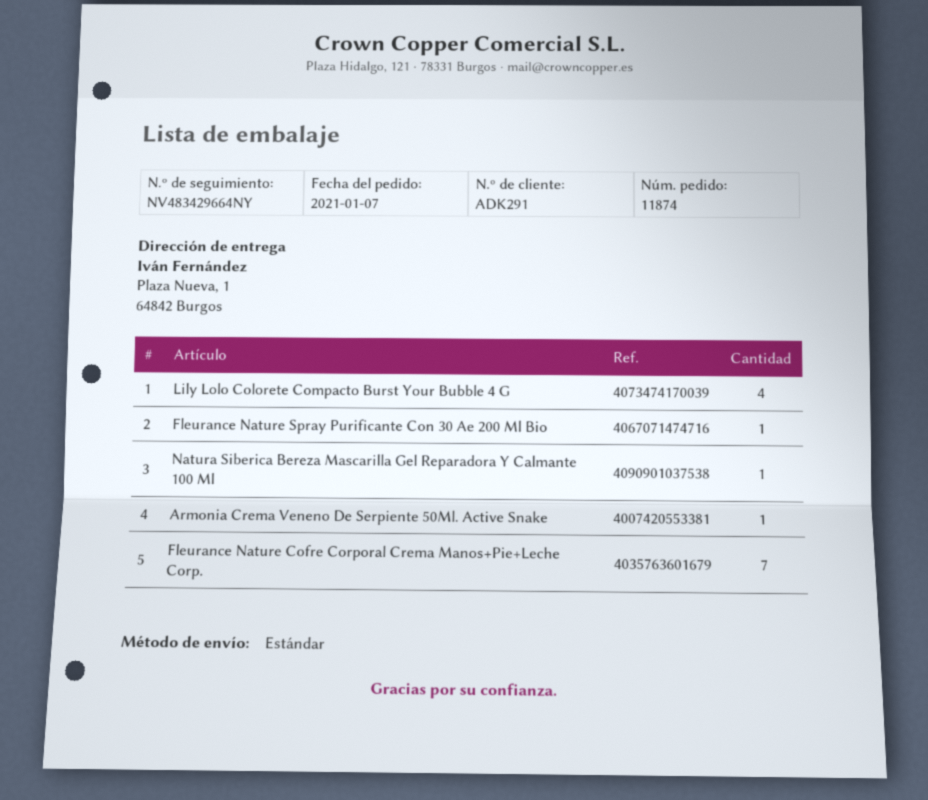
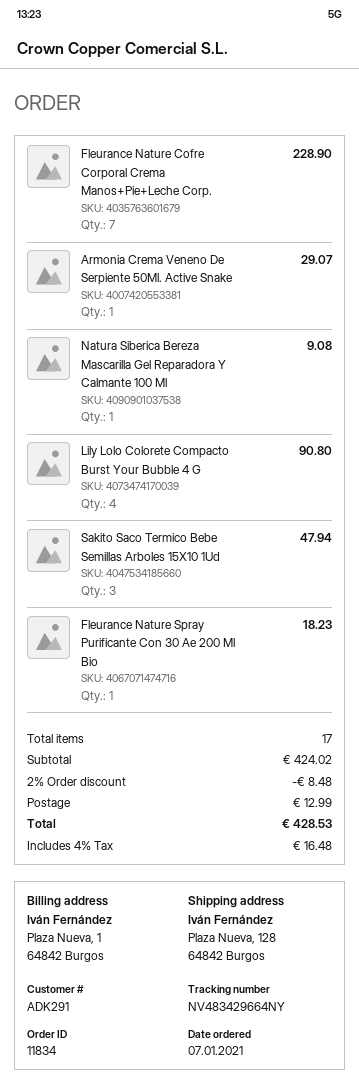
order number: 11874 -> 11834
ship to: Plaza Nueva, 1, 64842 Burgos -> Plaza Nueva, 128, 64842 Burgos
Sakito Saco Termico Bebe Semillas Arboles 15X10 1Ud: none -> 3

